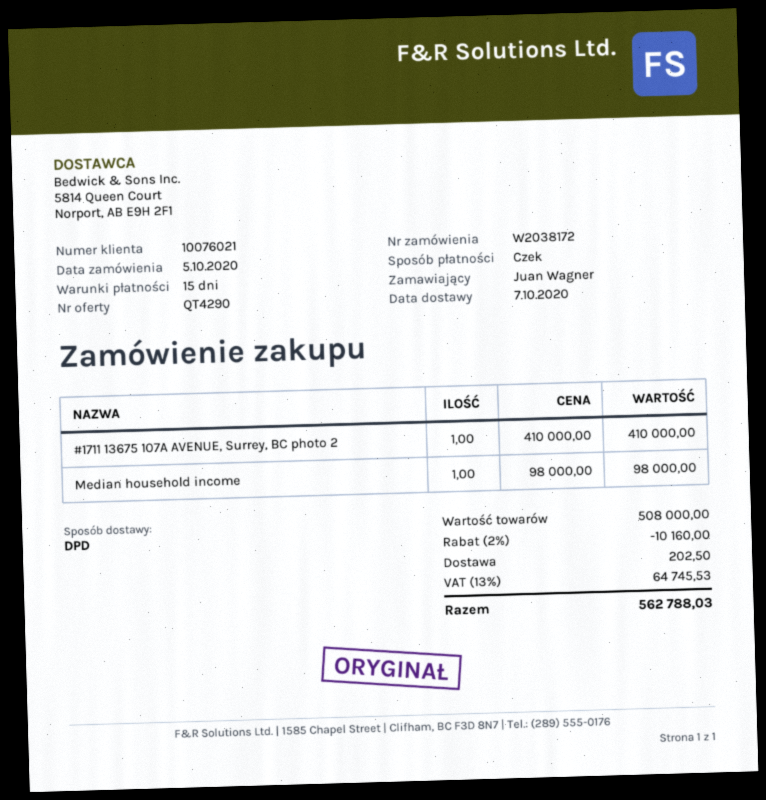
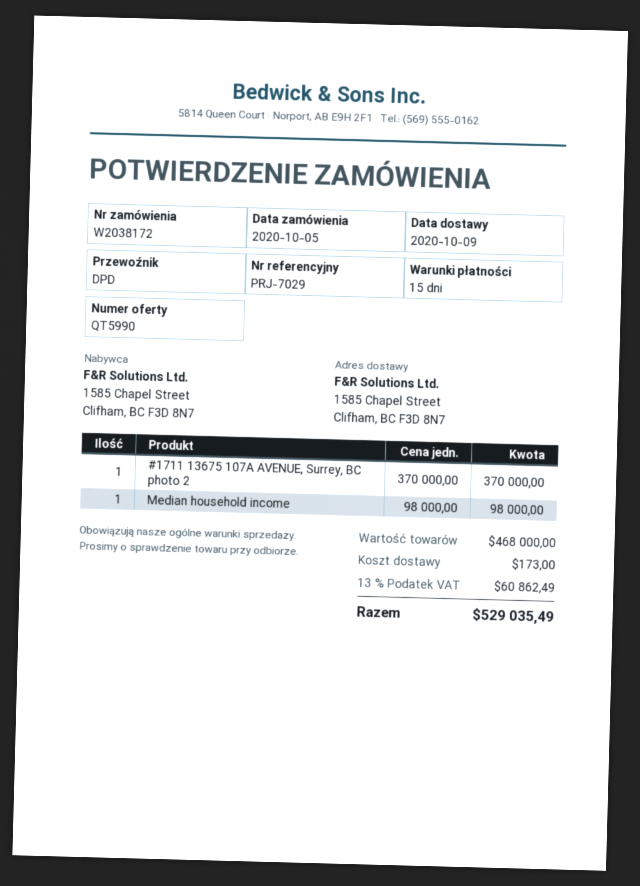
quote number: QT4290 -> QT5990
delivery date: 2020-10-07 -> 2020-10-09
#1711 13675 107A AVENUE, Surrey, BC photo 2: 1 x 410000.00 = 410000.00 -> 1 x 370000.00 = 370000.00
subtotal: 508000.00 -> 468000.00
discount: 2% = 10160.00 -> none
shipping: 202.50 -> 173.00
tax: 13% = 64745.53 -> 13% = 60862.49
total: 562788.03 -> 529035.49

